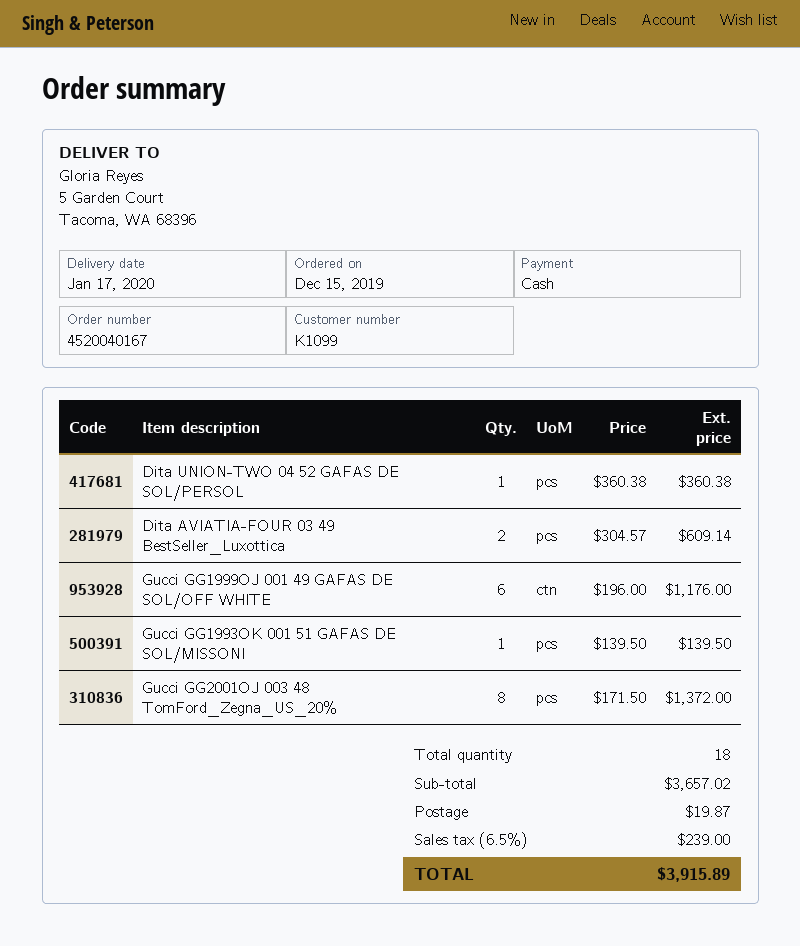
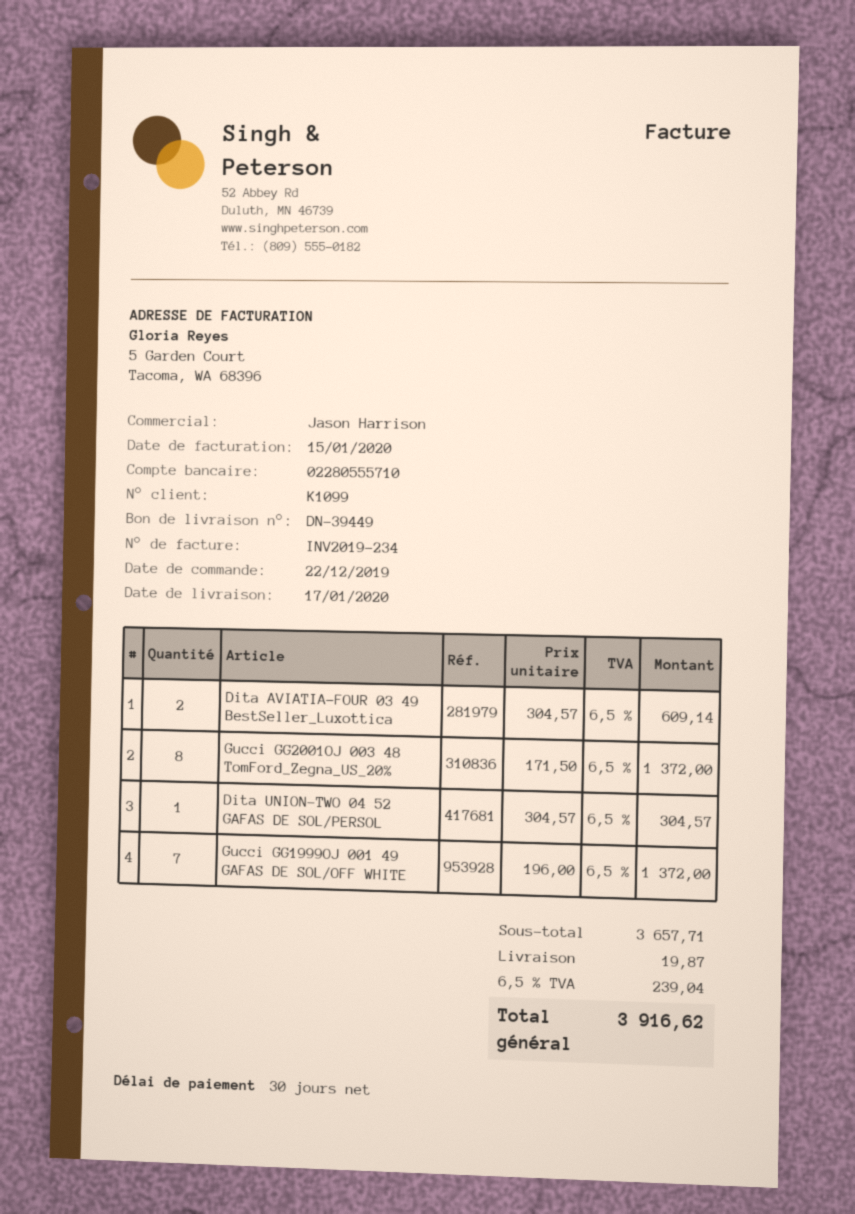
order date: 2019-12-15 -> 2019-12-22
Dita UNION-TWO 04 52 GAFAS DE SOL/PERSOL: 1 x 360.38 = 360.38 -> 1 x 304.57 = 304.57
Gucci GG1999OJ 001 49 GAFAS DE SOL/OFF WHITE: 6 x 196.00 = 1176.00 -> 7 x 196.00 = 1372.00
Gucci GG1993OK 001 51 GAFAS DE SOL/MISSONI: 1 x 139.50 = 139.50 -> none
subtotal: 3657.02 -> 3657.71
tax: 6.5% = 239.00 -> 6.5% = 239.04
total: 3915.89 -> 3916.62

